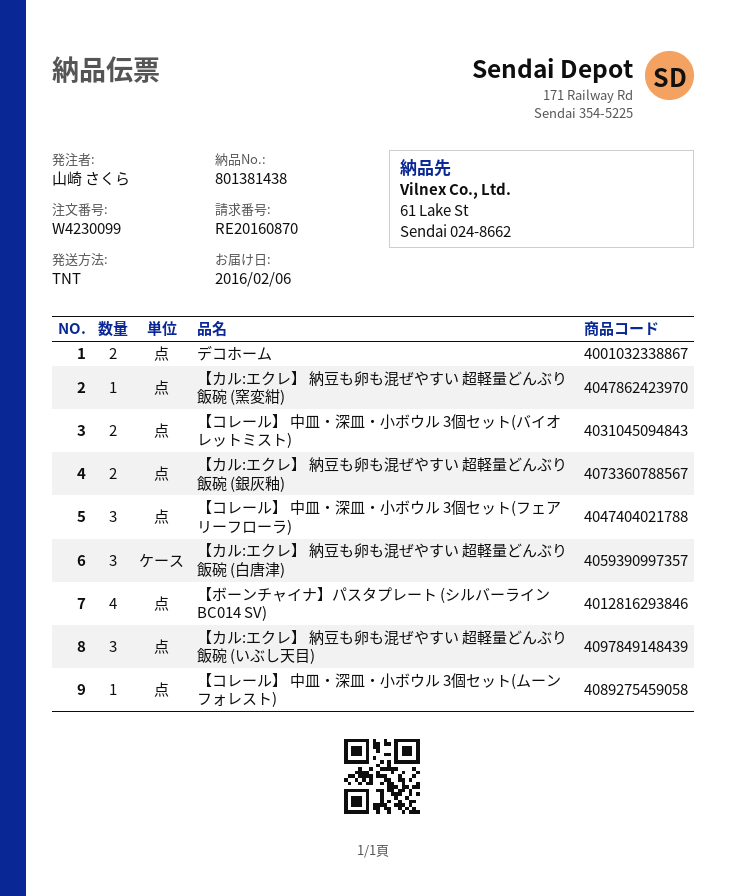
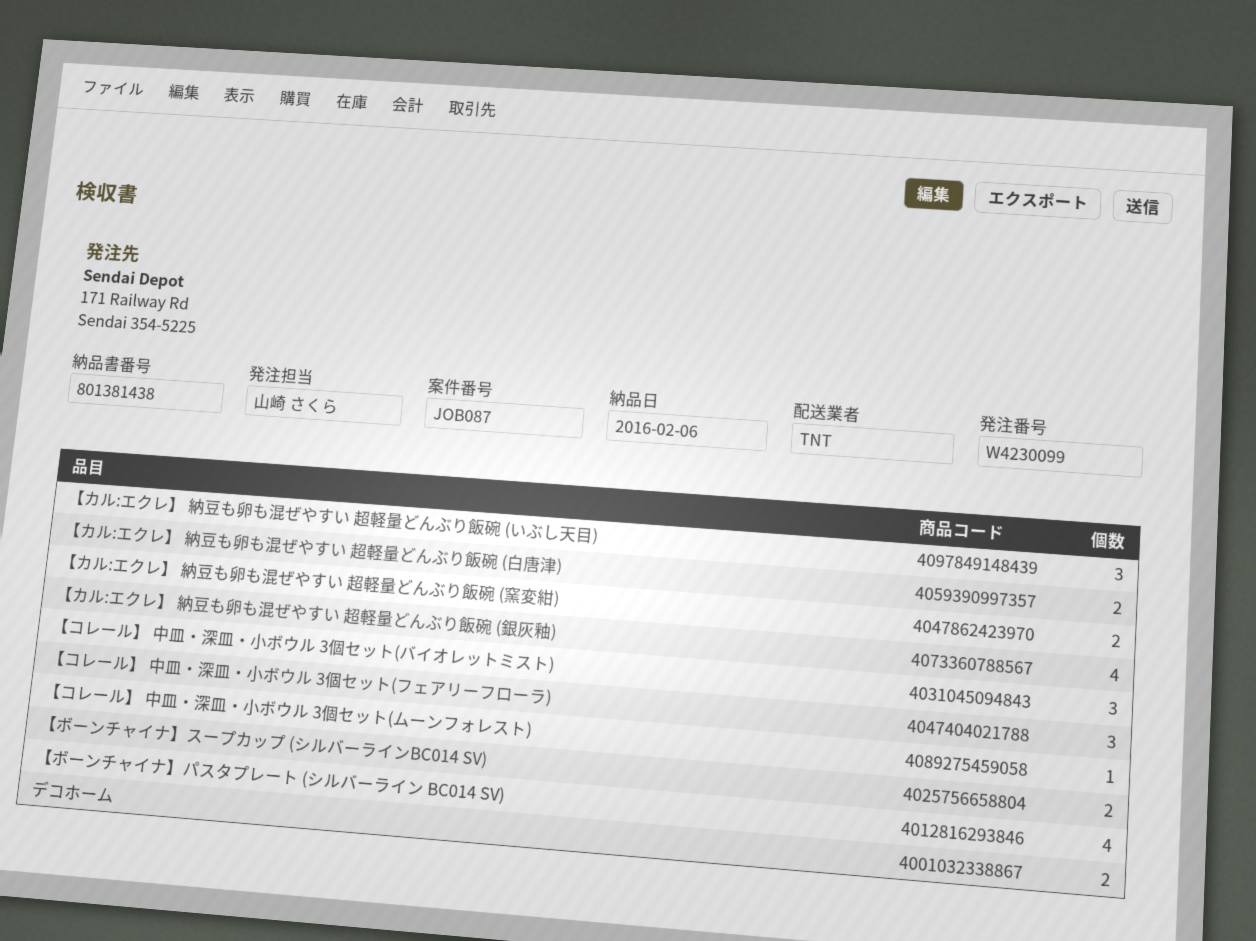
【カル:エクレ】 納豆も卵も混ぜやすい 超軽量どんぶり飯碗 (窯変紺): 1 -> 2
【コレール】 中皿・深皿・小ボウル 3個セット(バイオレットミスト): 2 -> 3
【カル:エクレ】 納豆も卵も混ぜやすい 超軽量どんぶり飯碗 (銀灰釉): 2 -> 4
【カル:エクレ】 納豆も卵も混ぜやすい 超軽量どんぶり飯碗 (白唐津): 3 -> 2
【ボーンチャイナ】スープカップ (シルバーラインBC014 SV): none -> 2

